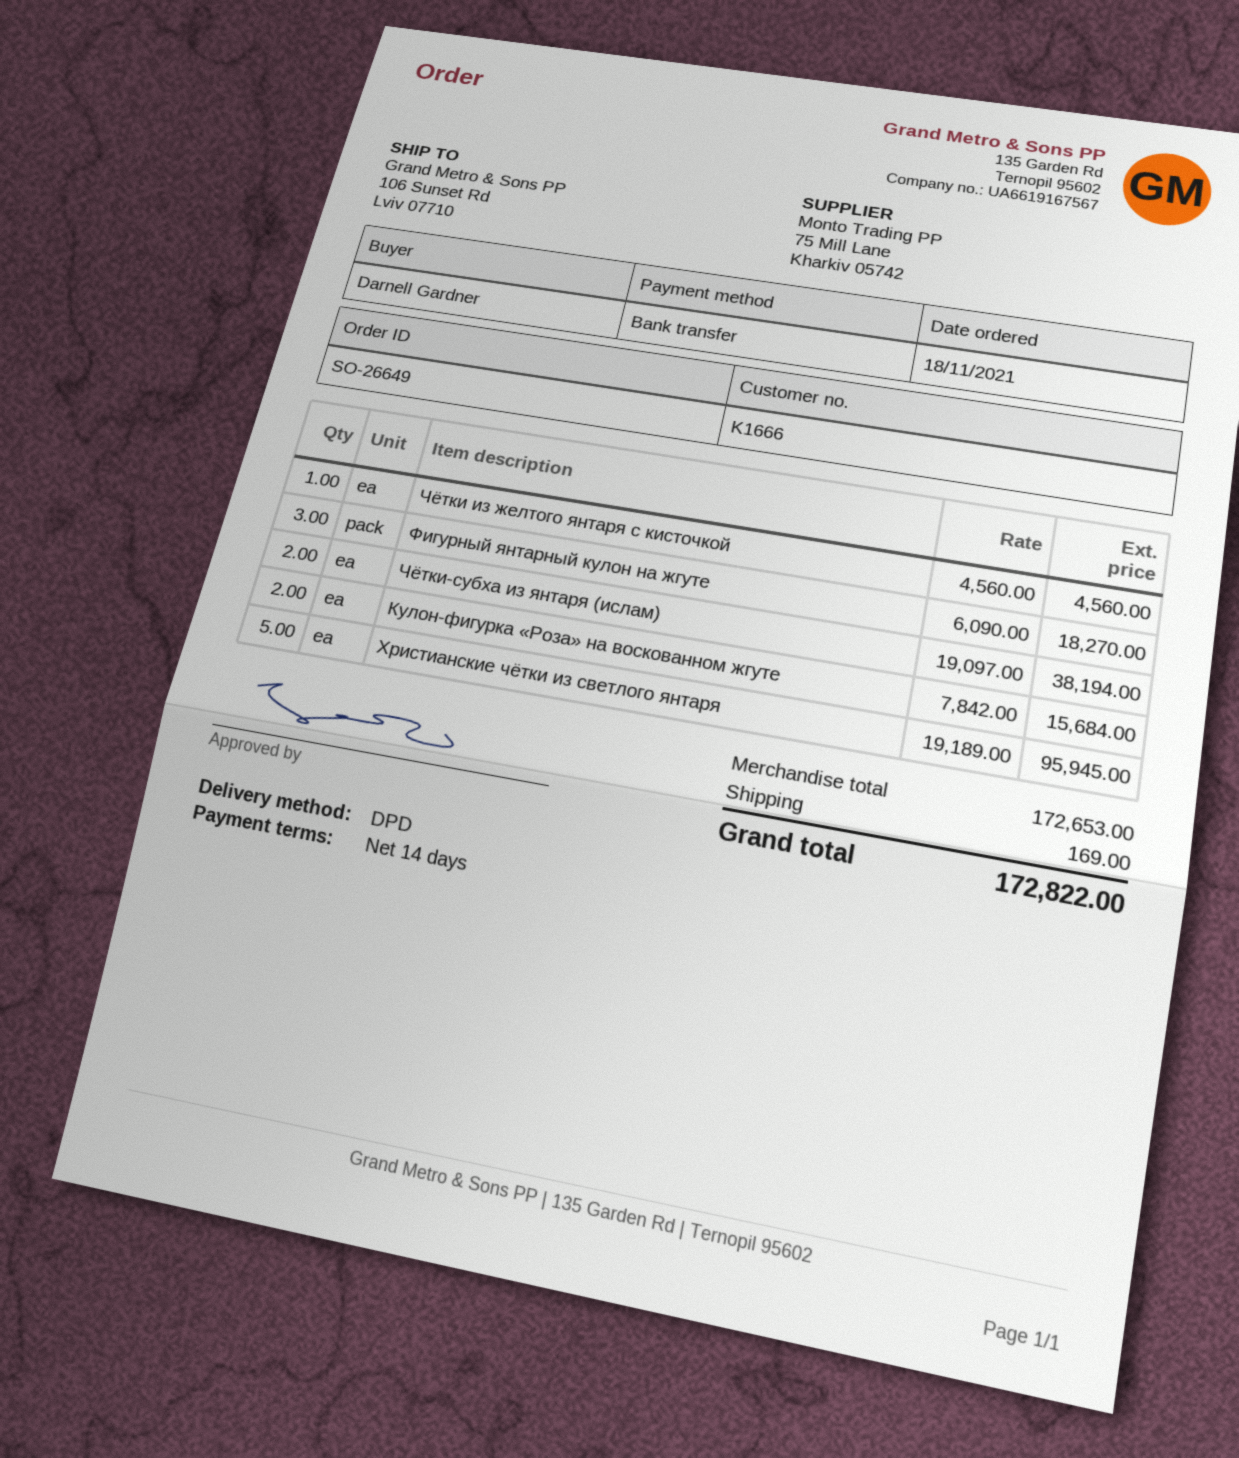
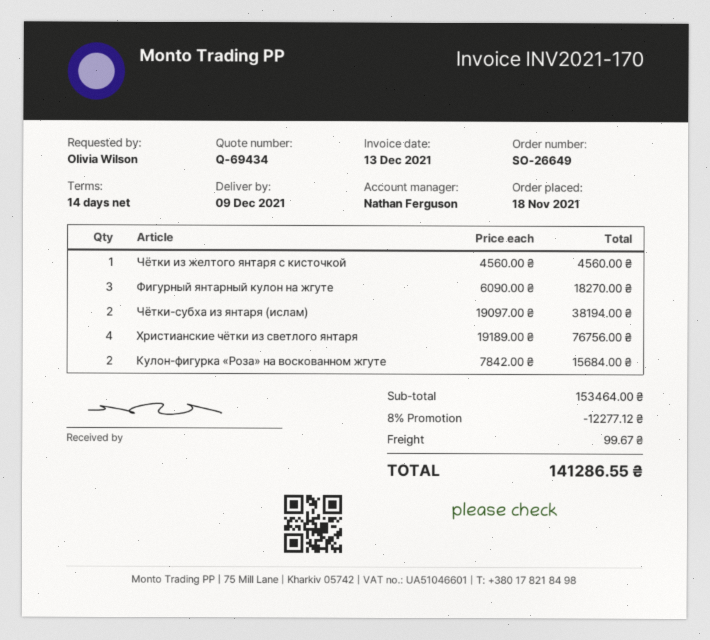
ordered by: Darnell Gardner -> Olivia Wilson
Христианские чётки из светлого янтаря: 5 x 19189.00 = 95945.00 -> 4 x 19189.00 = 76756.00
subtotal: 172653.00 -> 153464.00
discount: none -> 8% = 12277.12
shipping: 169.00 -> 99.67
total: 172822.00 -> 141286.55

